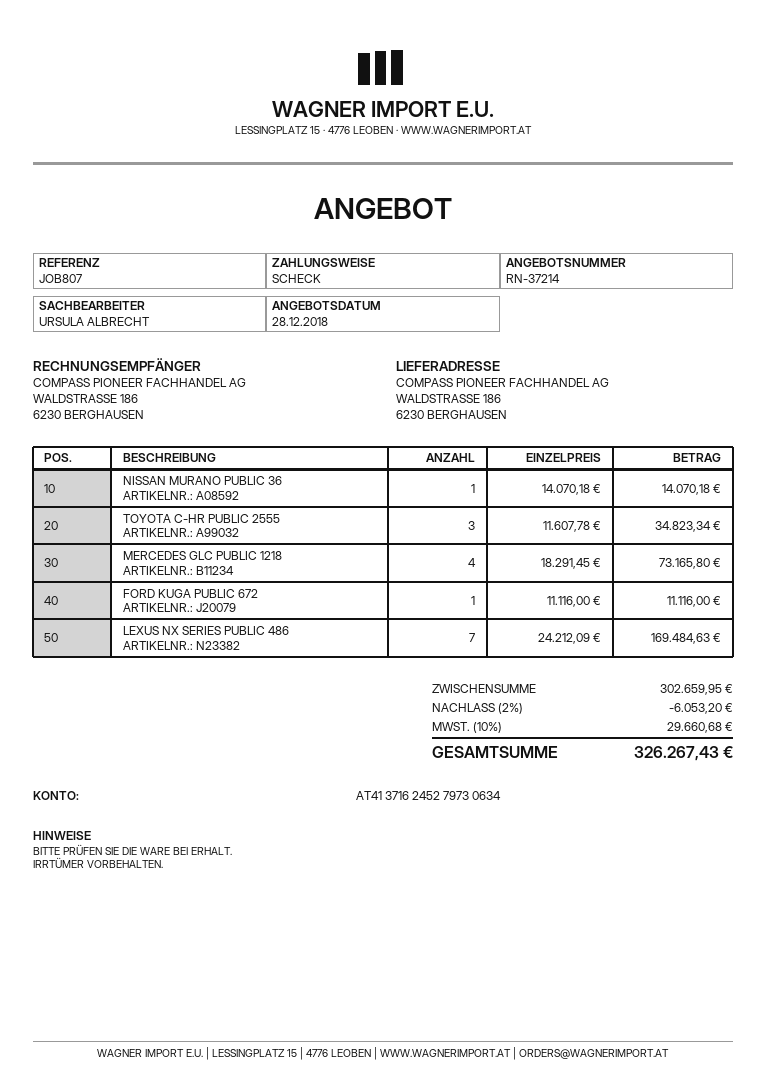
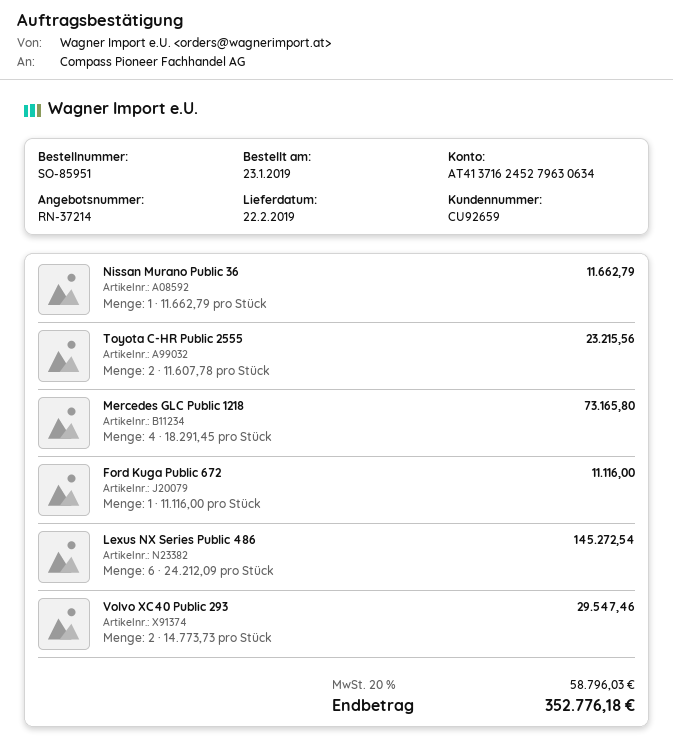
bank account: AT413716245279730634 -> AT413716245279630634
NISSAN MURANO PUBLIC 36: 1 x 14070.18 = 14070.18 -> 1 x 11662.79 = 11662.79
TOYOTA C-HR PUBLIC 2555: 3 x 11607.78 = 34823.34 -> 2 x 11607.78 = 23215.56
LEXUS NX SERIES PUBLIC 486: 7 x 24212.09 = 169484.63 -> 6 x 24212.09 = 145272.54
Volvo XC40 Public 293: none -> 2 x 14773.73 = 29547.46
discount: 2% = 6053.20 -> none
tax: 10% = 29660.68 -> 20% = 58796.03
total: 326267.43 -> 352776.18

